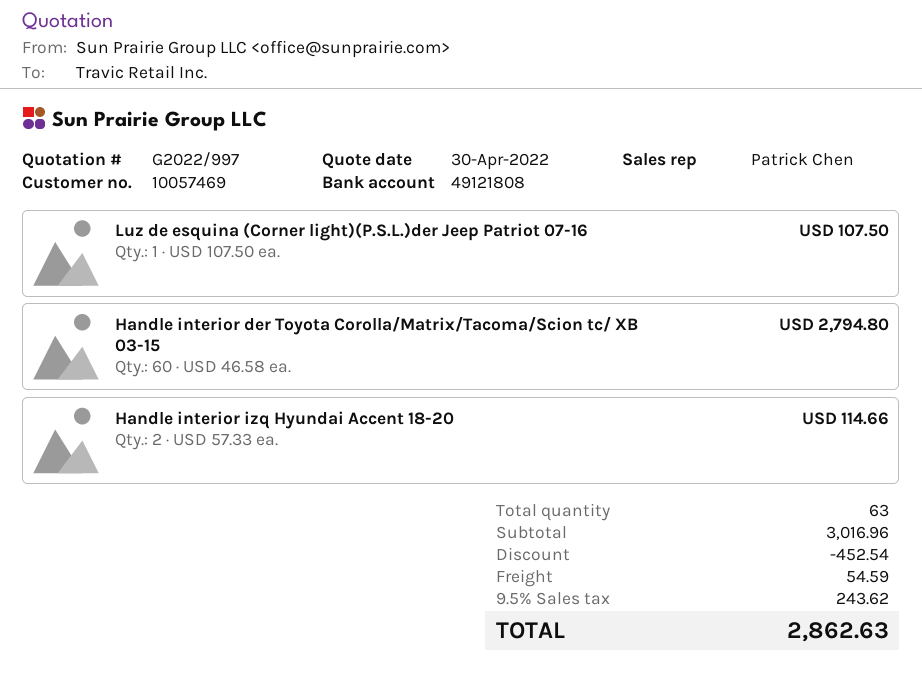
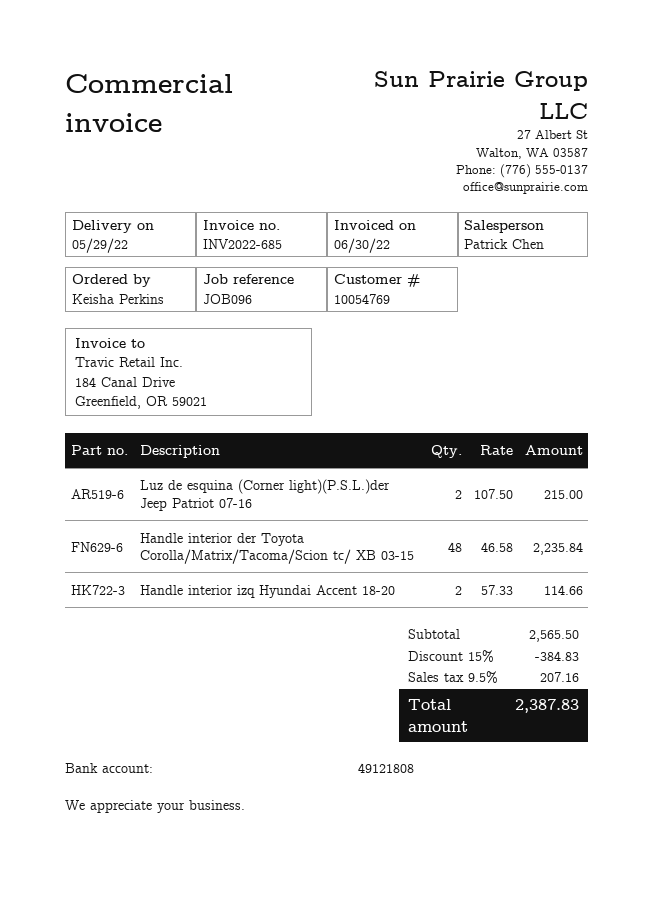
customer number: 10057469 -> 10054769
Luz de esquina (Corner light)(P.S.L.)der Jeep Patriot 07-16: 1 x 107.50 = 107.50 -> 2 x 107.50 = 215.00
Handle interior der Toyota Corolla/Matrix/Tacoma/Scion tc/ XB 03-15: 60 x 46.58 = 2794.80 -> 48 x 46.58 = 2235.84
subtotal: 3016.96 -> 2565.50
discount: 452.54 -> 384.83
shipping: 54.59 -> none
tax: 9.5% = 243.62 -> 9.5% = 207.16
total: 2862.63 -> 2387.83

